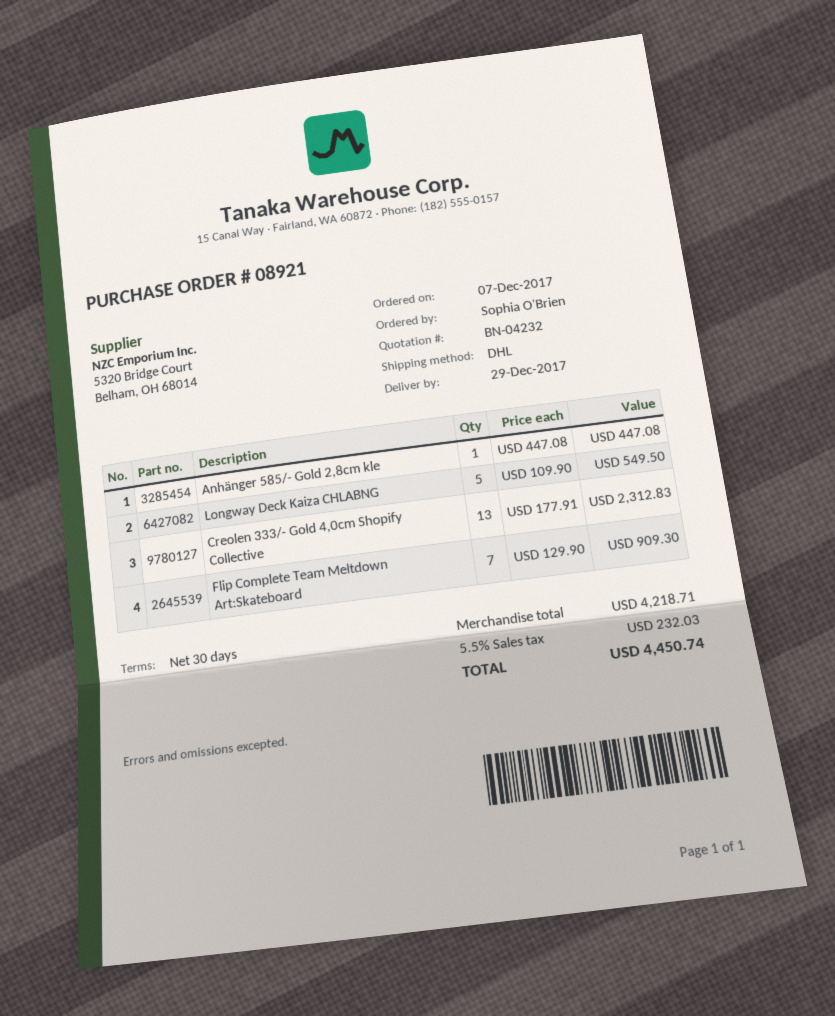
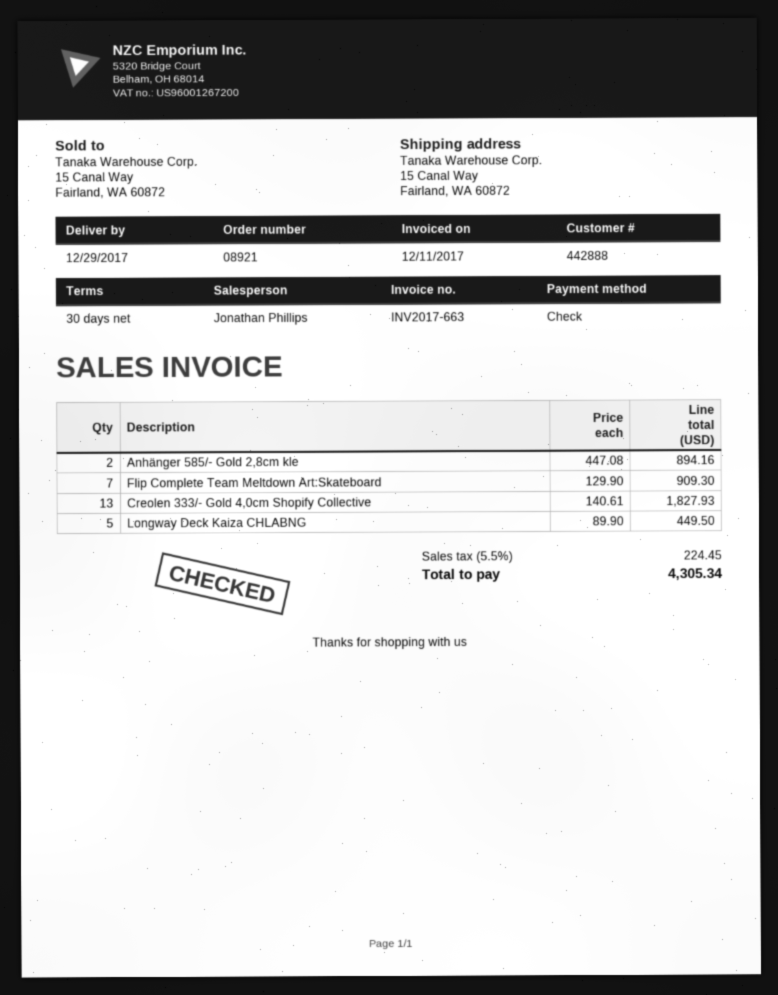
Anhänger 585/- Gold 2,8cm kle: 1 x 447.08 = 447.08 -> 2 x 447.08 = 894.16
Longway Deck Kaiza CHLABNG: 5 x 109.90 = 549.50 -> 5 x 89.90 = 449.50
Creolen 333/- Gold 4,0cm Shopify Collective: 13 x 177.91 = 2312.83 -> 13 x 140.61 = 1827.93
tax: 5.5% = 232.03 -> 5.5% = 224.45
total: 4450.74 -> 4305.34

